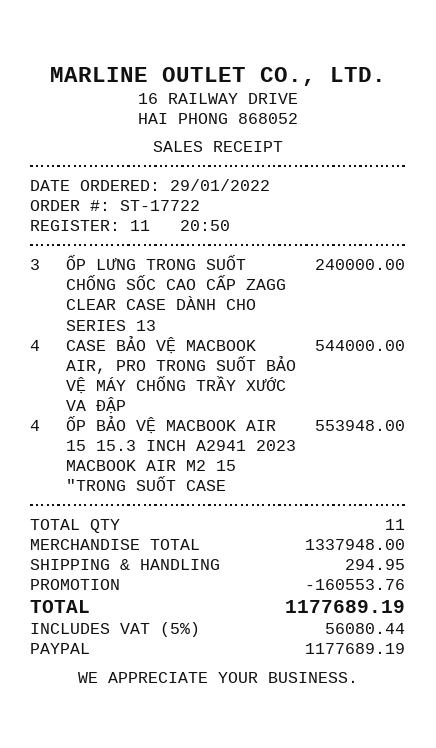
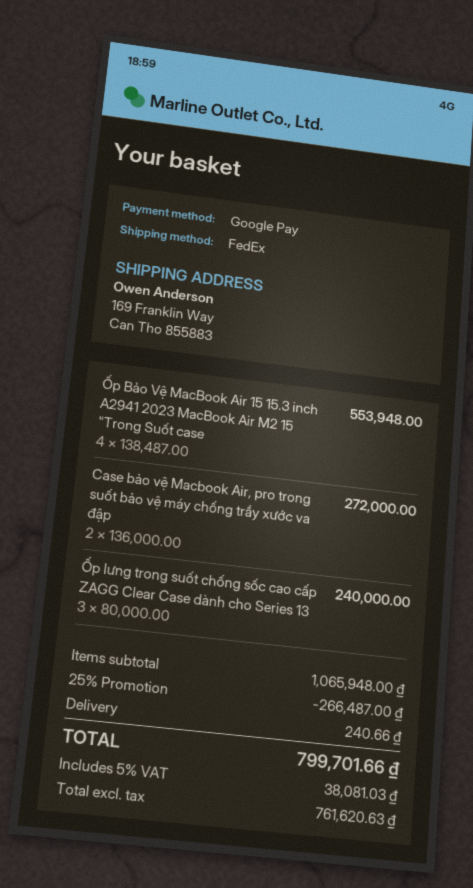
payment method: PayPal -> Google Pay
CASE BẢO VỆ MACBOOK AIR, PRO TRONG SUỐT BẢO VỆ MÁY CHỐNG TRẦY XƯỚC VA ĐẬP: 4 for 544000.00 -> 2 for 272000.00
subtotal: 1337948.00 -> 1065948.00
discount: 160553.76 -> 266487.00
shipping: 294.95 -> 240.66
tax: 5% = 56080.44 -> 5% = 38081.03
total: 1177689.19 -> 799701.66

